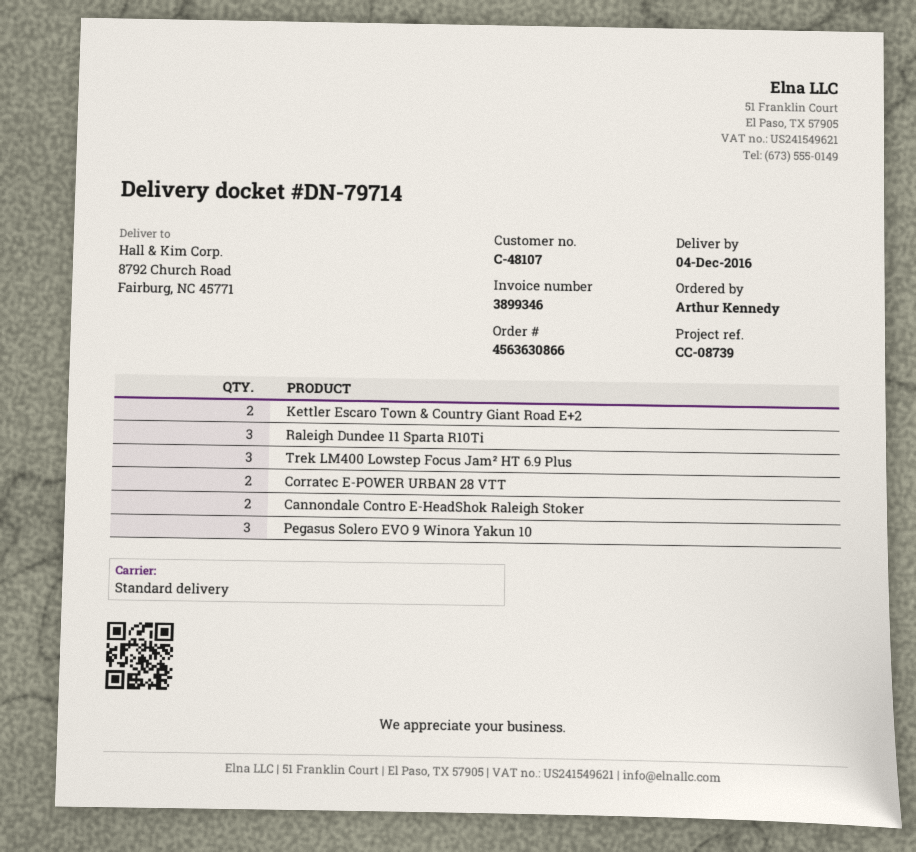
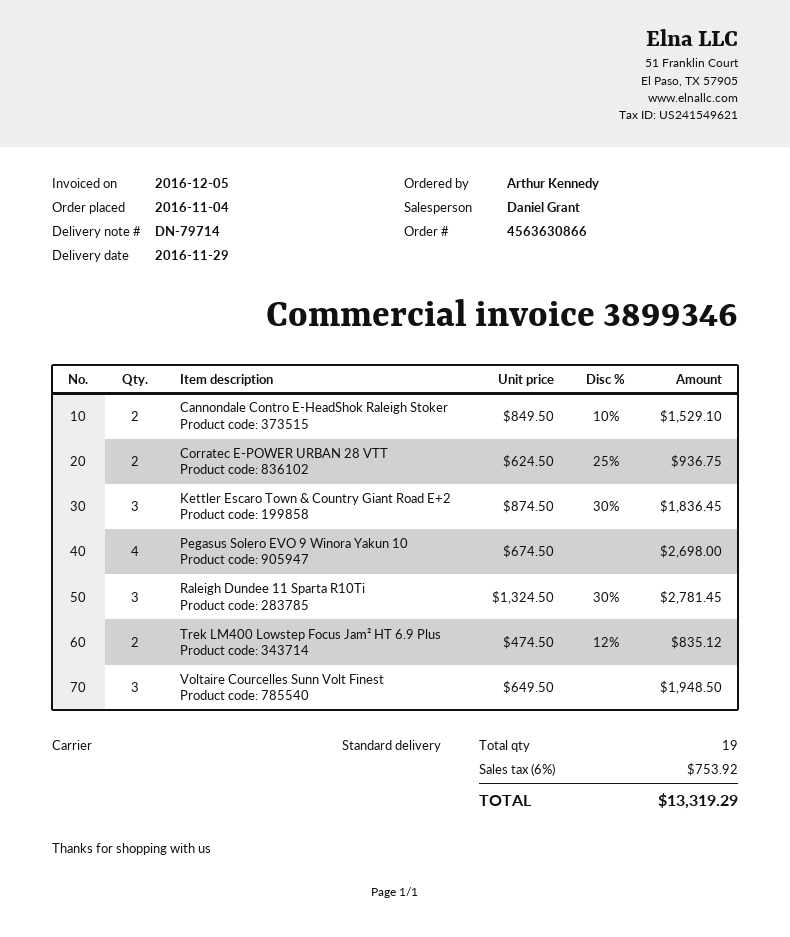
delivery date: 2016-12-04 -> 2016-11-29
Kettler Escaro Town & Country Giant Road E+2: 2 -> 3
Trek LM400 Lowstep Focus Jam² HT 6.9 Plus: 3 -> 2
Pegasus Solero EVO 9 Winora Yakun 10: 3 -> 4
Voltaire Courcelles Sunn Volt Finest: none -> 3

